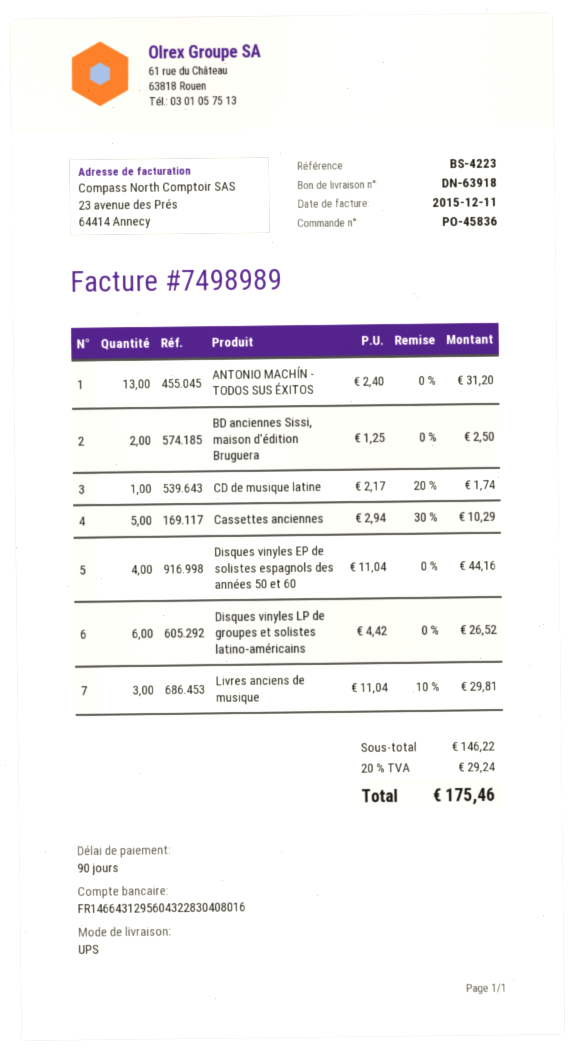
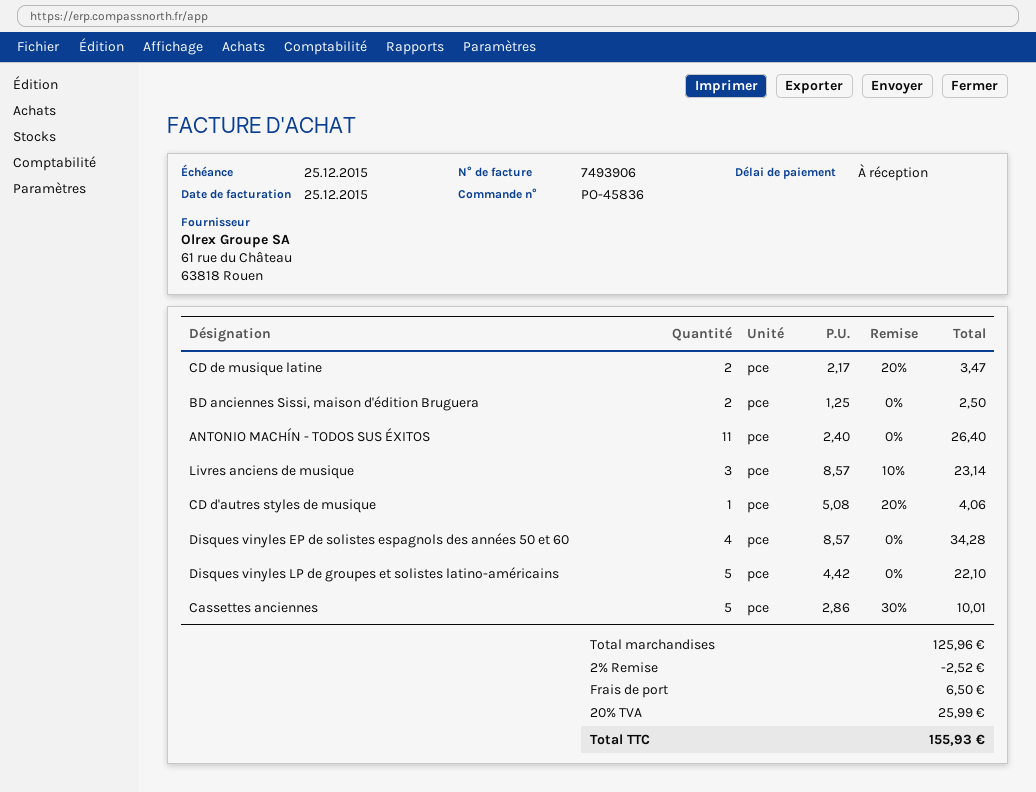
invoice number: 7498989 -> 7493906
invoice date: 2015-12-11 -> 2015-12-25
payment terms: 90 days -> on receipt
ANTONIO MACHÍN - TODOS SUS ÉXITOS: 13 x 2.40 = 31.20 -> 11 x 2.40 = 26.40
CD de musique latine: 1 x 2.17 - 20% = 1.74 -> 2 x 2.17 - 20% = 3.47
Cassettes anciennes: 5 x 2.94 - 30% = 10.29 -> 5 x 2.86 - 30% = 10.01
Disques vinyles EP de solistes espagnols des années 50 et 60: 4 x 11.04 = 44.16 -> 4 x 8.57 = 34.28
Disques vinyles LP de groupes et solistes latino-américains: 6 x 4.42 = 26.52 -> 5 x 4.42 = 22.10
Livres anciens de musique: 3 x 11.04 - 10% = 29.81 -> 3 x 8.57 - 10% = 23.14
CD d'autres styles de musique: none -> 1 x 5.08 - 20% = 4.06
subtotal: 146.22 -> 125.96
discount: none -> 2% = 2.52
shipping: none -> 6.50
tax: 20% = 29.24 -> 20% = 25.99
total: 175.46 -> 155.93

